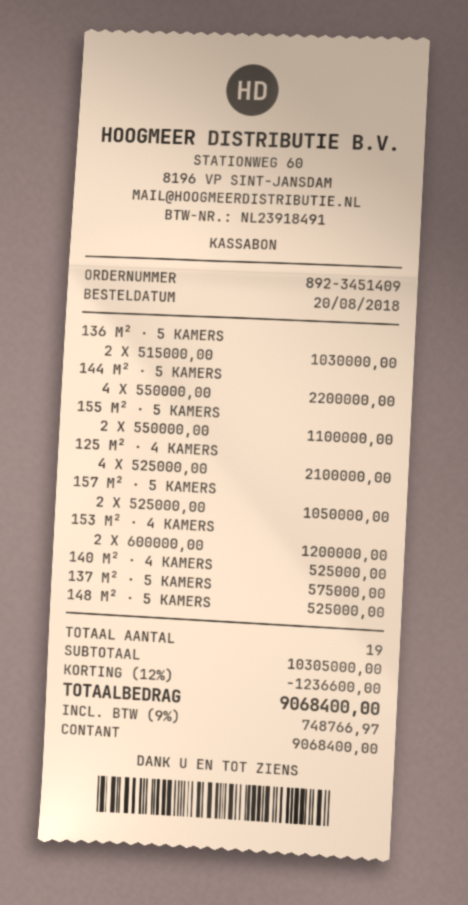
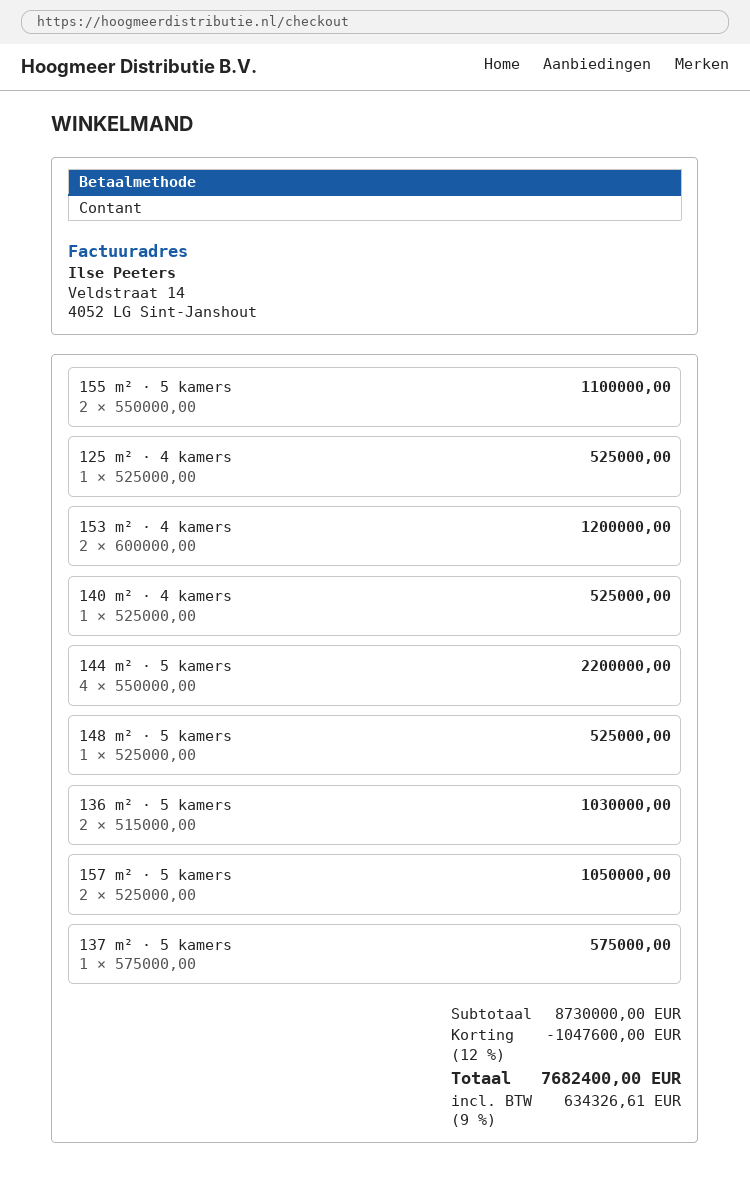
125 M² · 4 KAMERS: 4 x 525000.00 = 2100000.00 -> 1 x 525000.00 = 525000.00
subtotal: 10305000.00 -> 8730000.00
discount: 12% = 1236600.00 -> 12% = 1047600.00
tax: 9% = 748766.97 -> 9% = 634326.61
total: 9068400.00 -> 7682400.00

